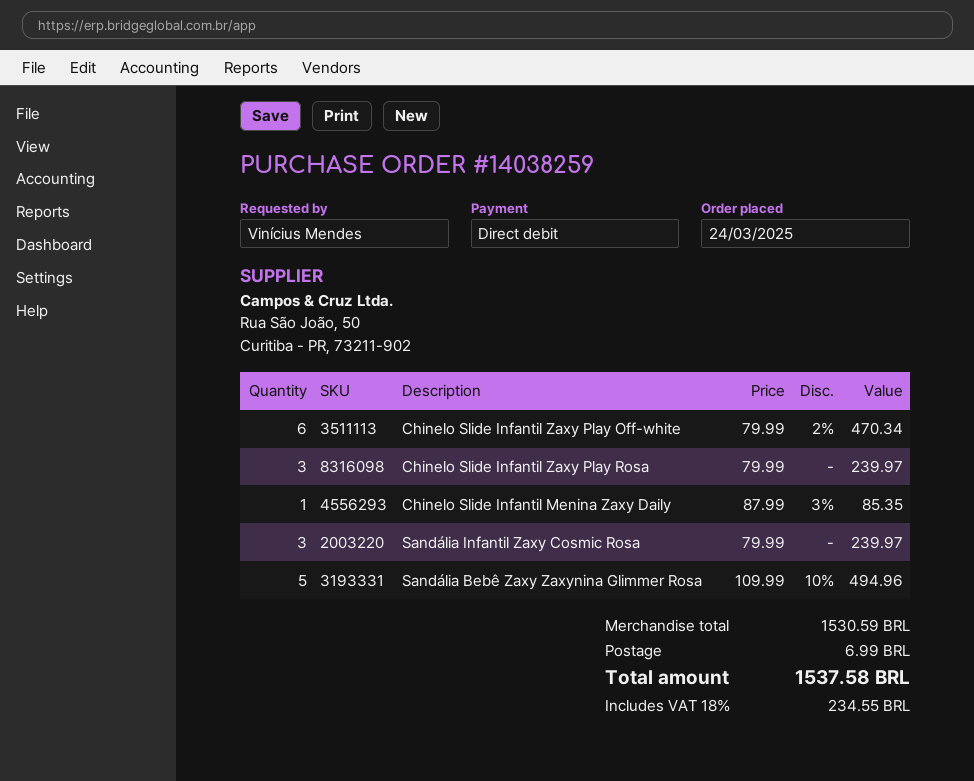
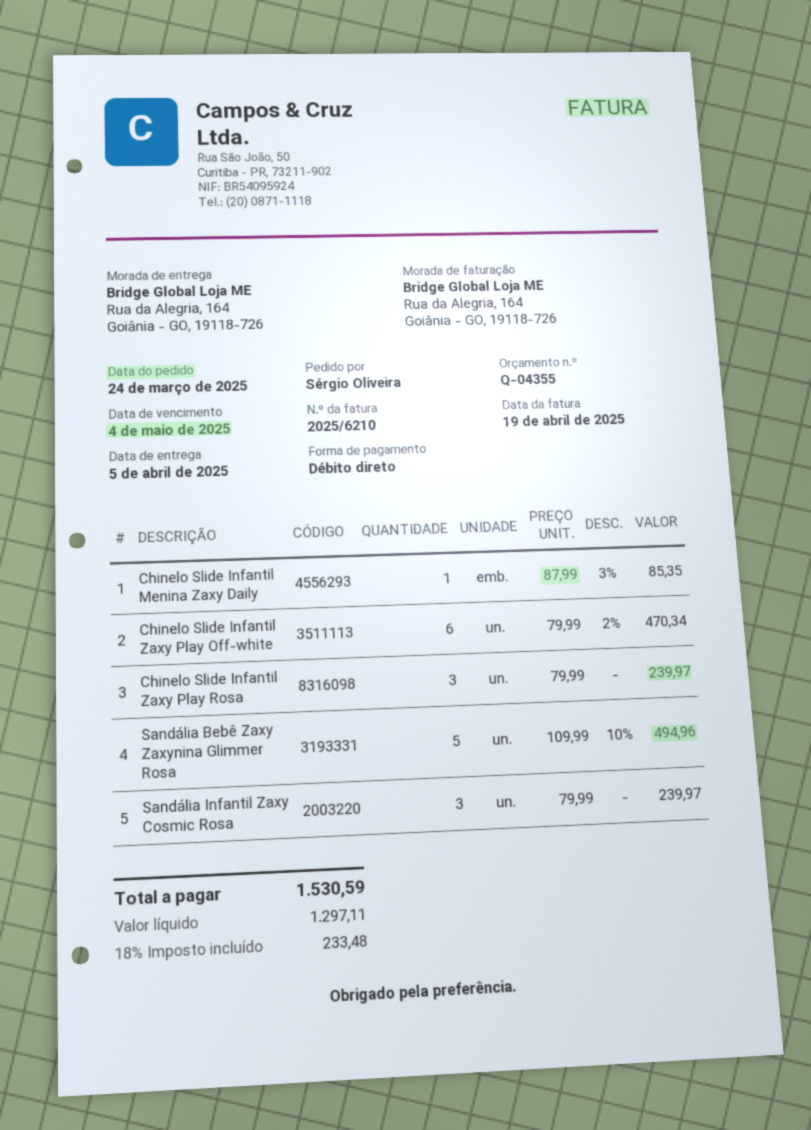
ordered by: Vinícius Mendes -> Sérgio Oliveira
shipping: 6.99 -> none
tax: 18% = 234.55 -> 18% = 233.48
total: 1537.58 -> 1530.59

